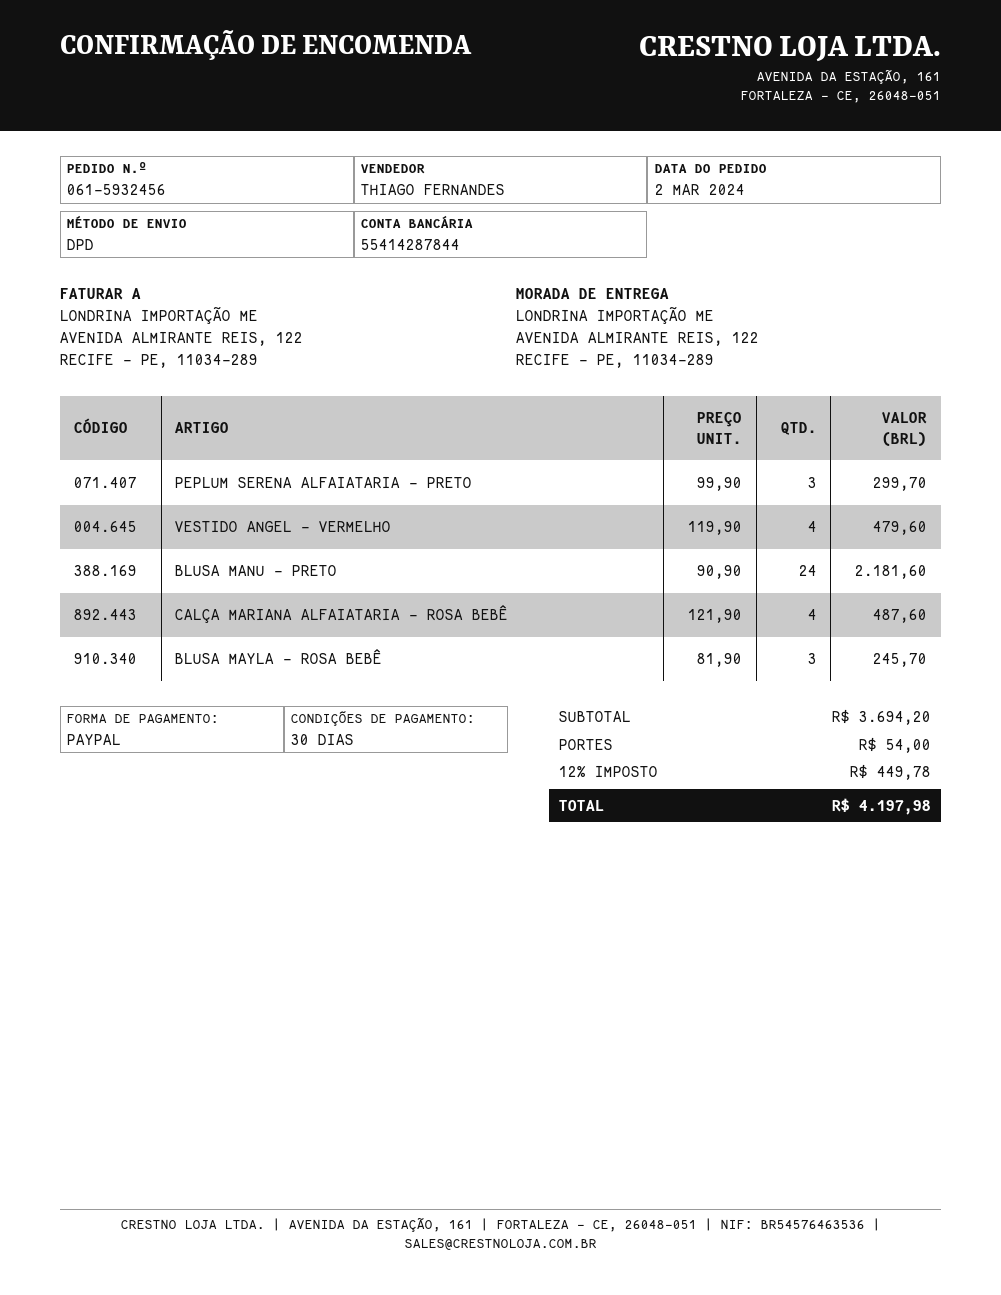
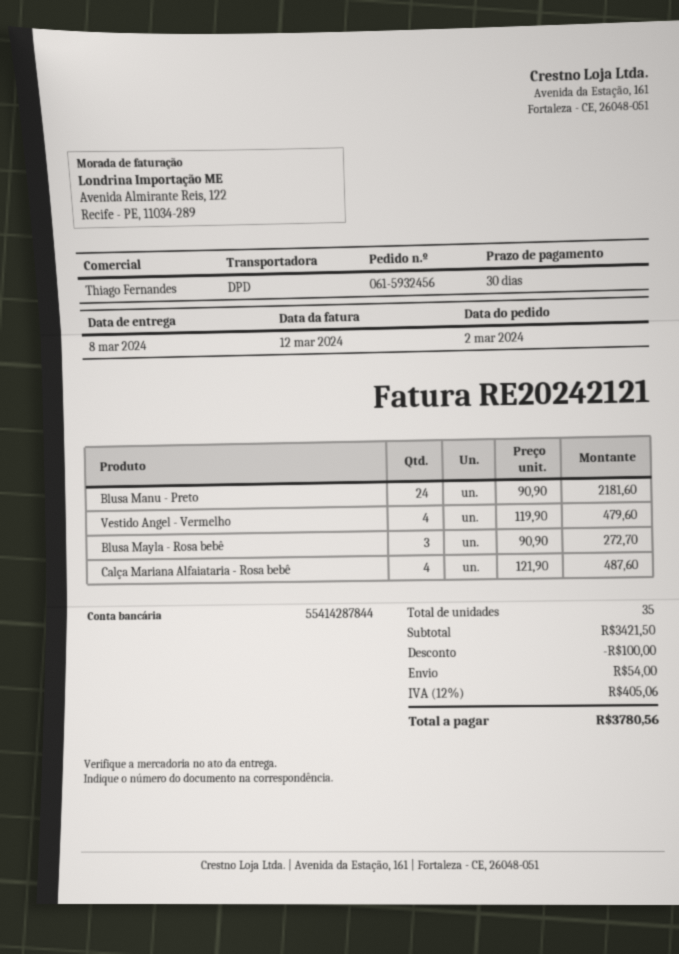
PEPLUM SERENA ALFAIATARIA - PRETO: 3 x 99.90 = 299.70 -> none
BLUSA MAYLA - ROSA BEBÊ: 3 x 81.90 = 245.70 -> 3 x 90.90 = 272.70
subtotal: 3694.20 -> 3421.50
discount: none -> 100.00
tax: 12% = 449.78 -> 12% = 405.06
total: 4197.98 -> 3780.56

